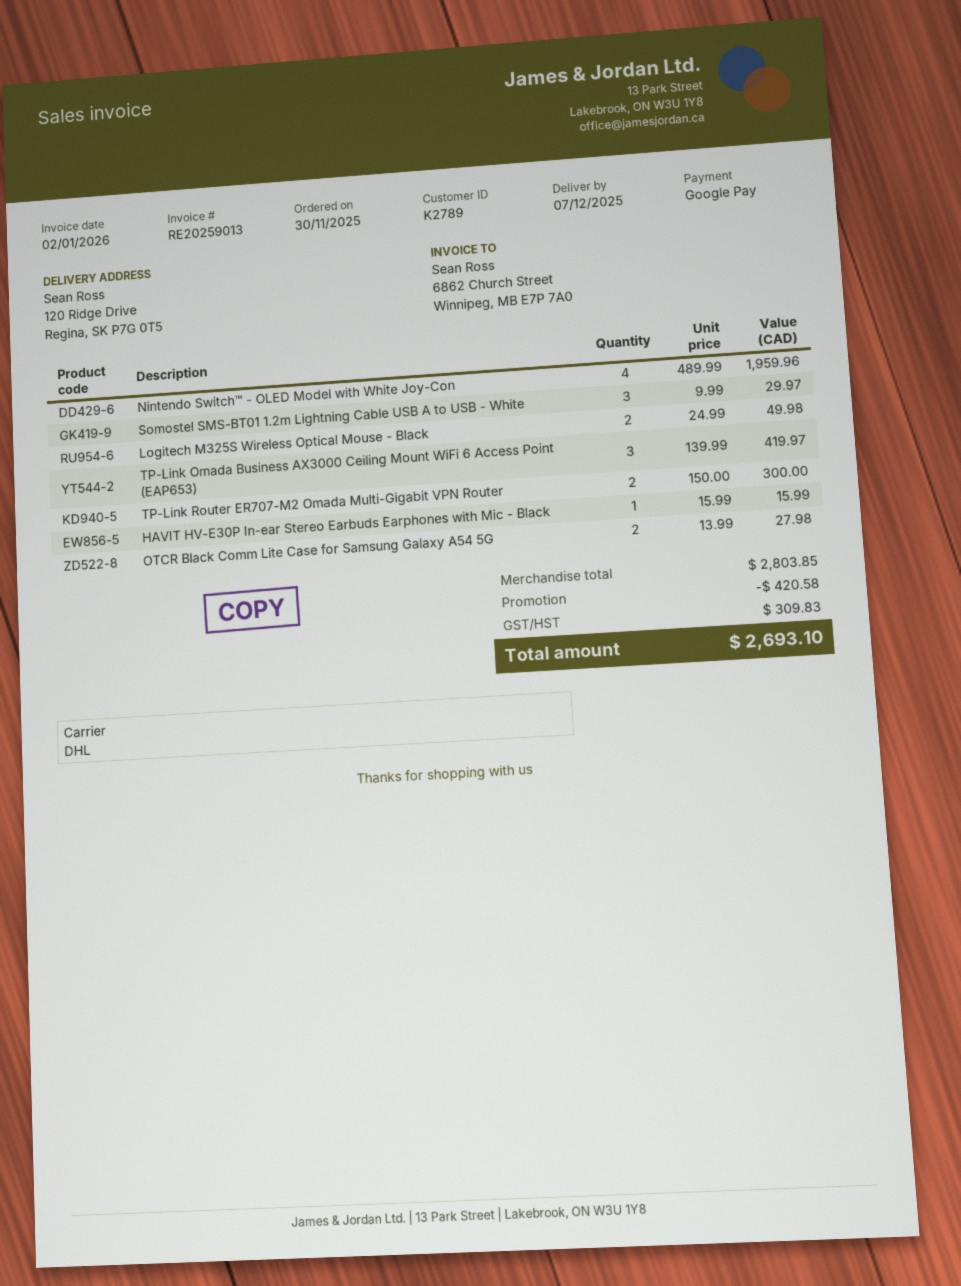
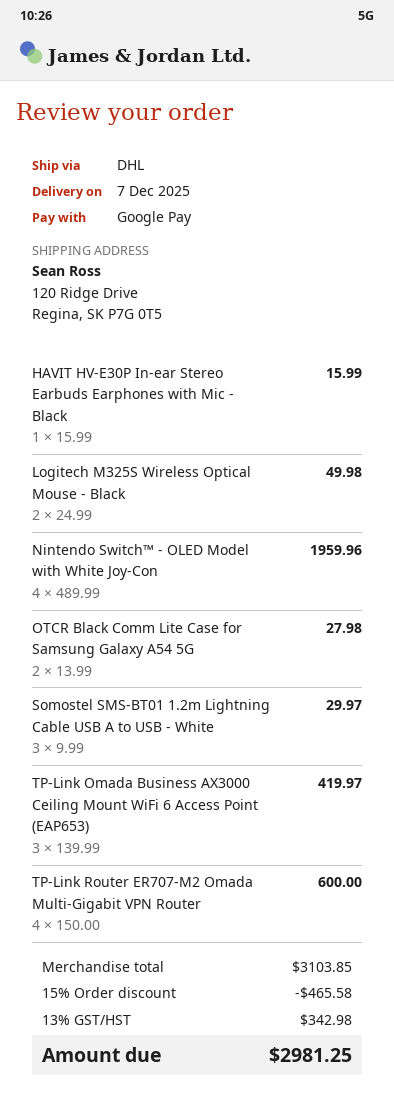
TP-Link Router ER707-M2 Omada Multi-Gigabit VPN Router: 2 x 150.00 = 300.00 -> 4 x 150.00 = 600.00
subtotal: 2803.85 -> 3103.85
discount: 420.58 -> 465.58
tax: 309.83 -> 342.98
total: 2693.10 -> 2981.25

